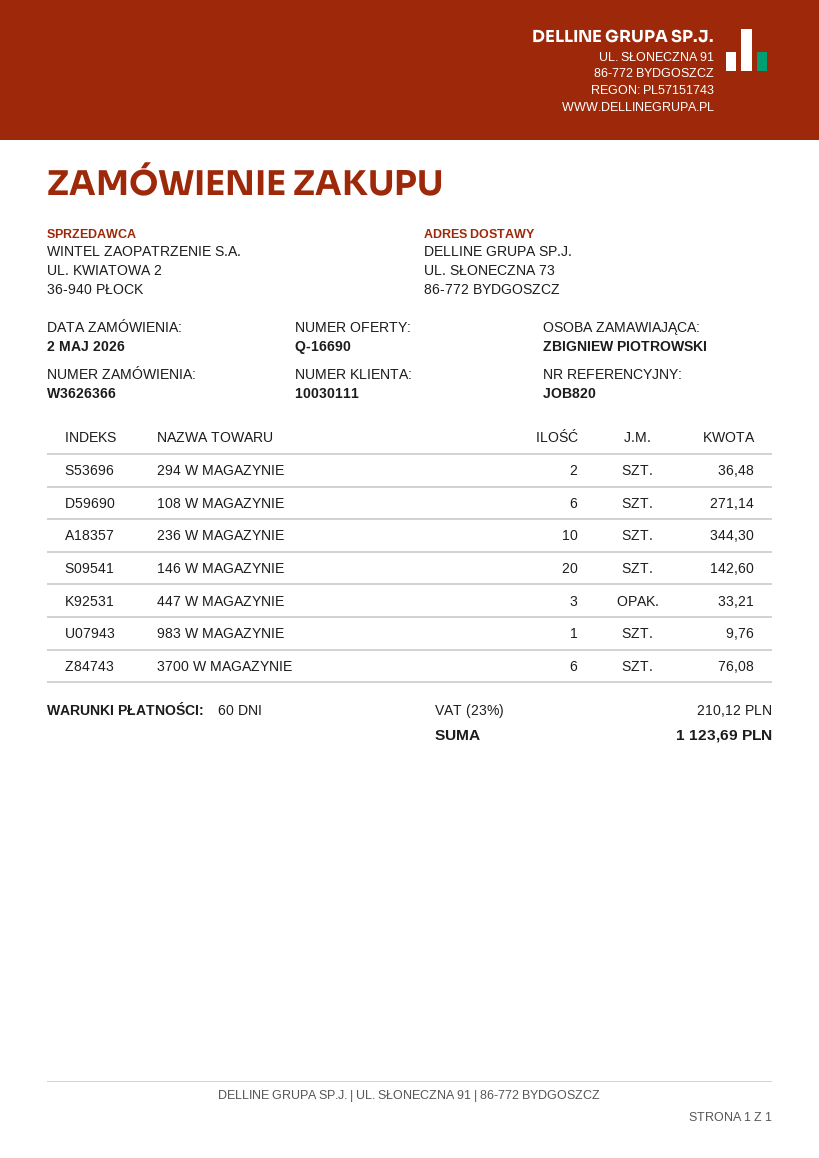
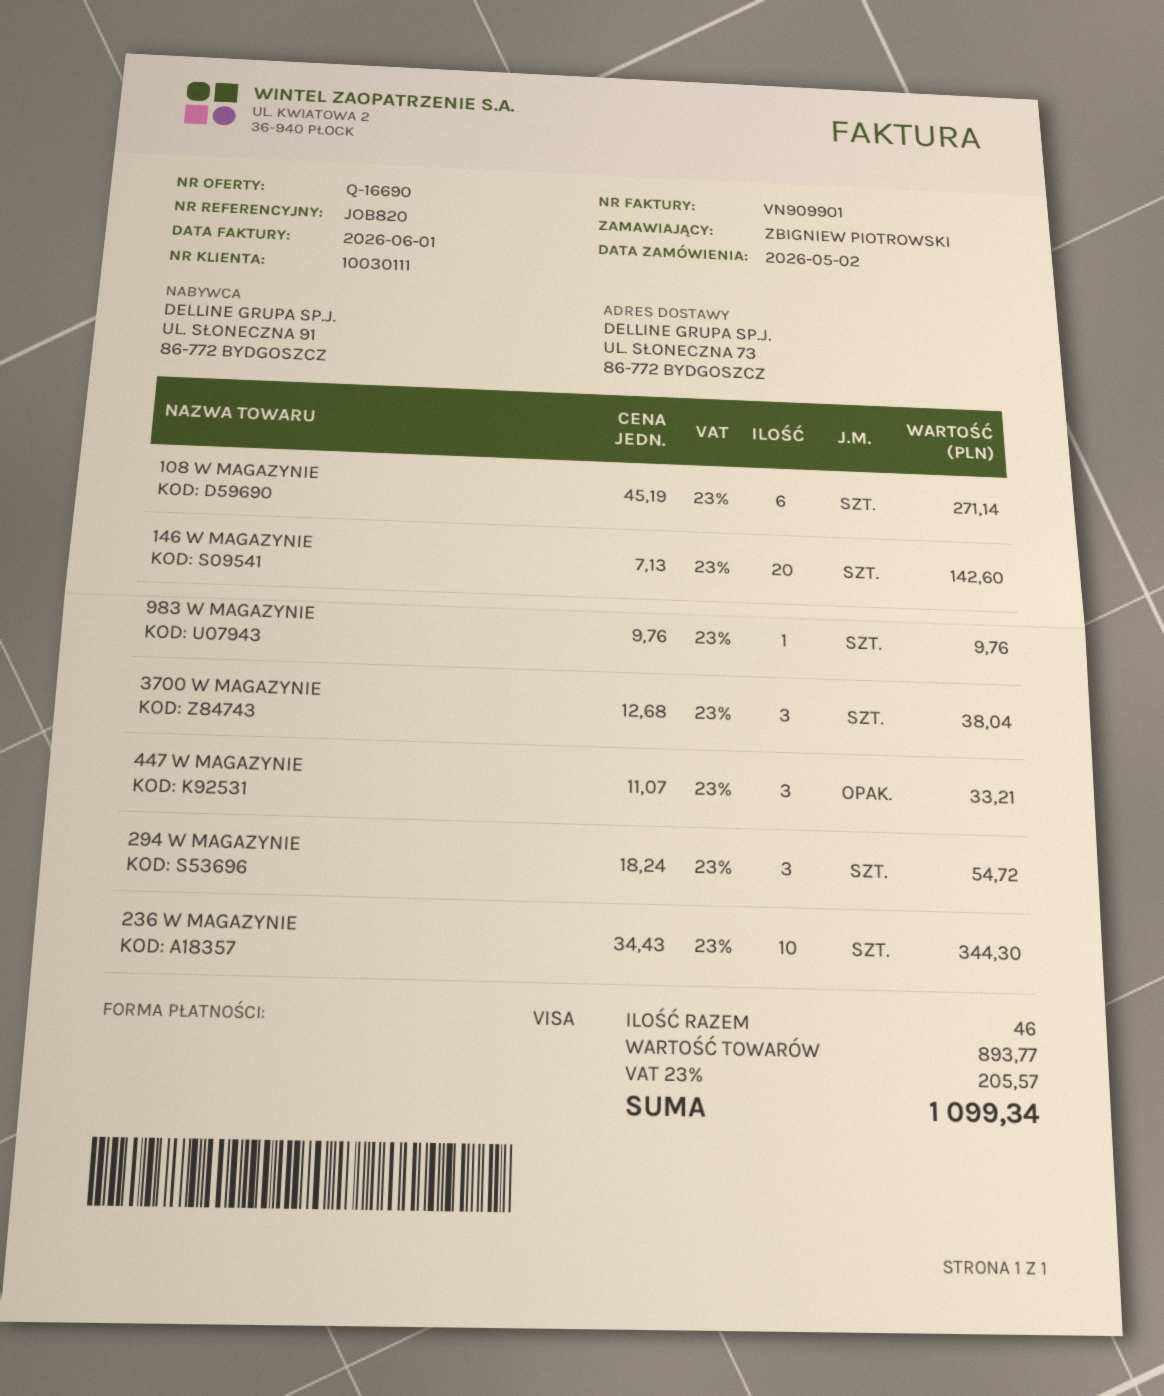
294 W MAGAZYNIE: 2 for 36.48 -> 3 for 54.72
3700 W MAGAZYNIE: 6 for 76.08 -> 3 for 38.04
tax: 23% = 210.12 -> 23% = 205.57
total: 1123.69 -> 1099.34

